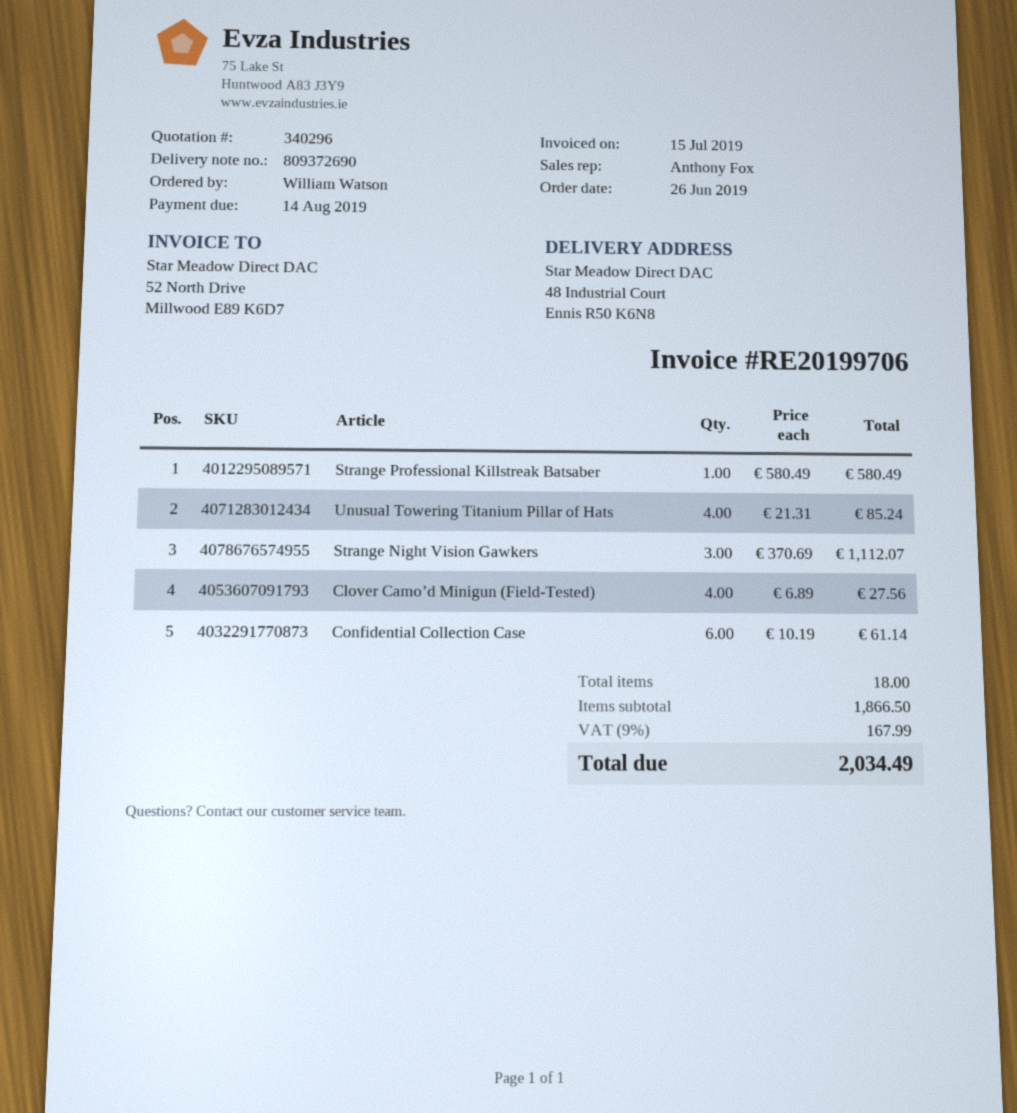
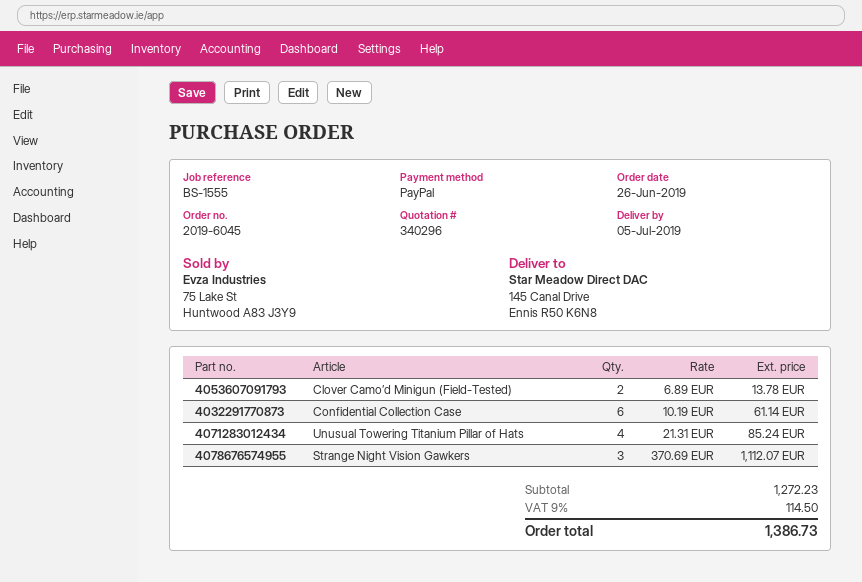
ship to: 48 Industrial Court, Ennis R50 K6N8 -> 145 Canal Drive, Ennis R50 K6N8
Strange Professional Killstreak Batsaber: 1 x 580.49 = 580.49 -> none
Clover Camo’d Minigun (Field-Tested): 4 x 6.89 = 27.56 -> 2 x 6.89 = 13.78
subtotal: 1866.50 -> 1272.23
tax: 9% = 167.99 -> 9% = 114.50
total: 2034.49 -> 1386.73

